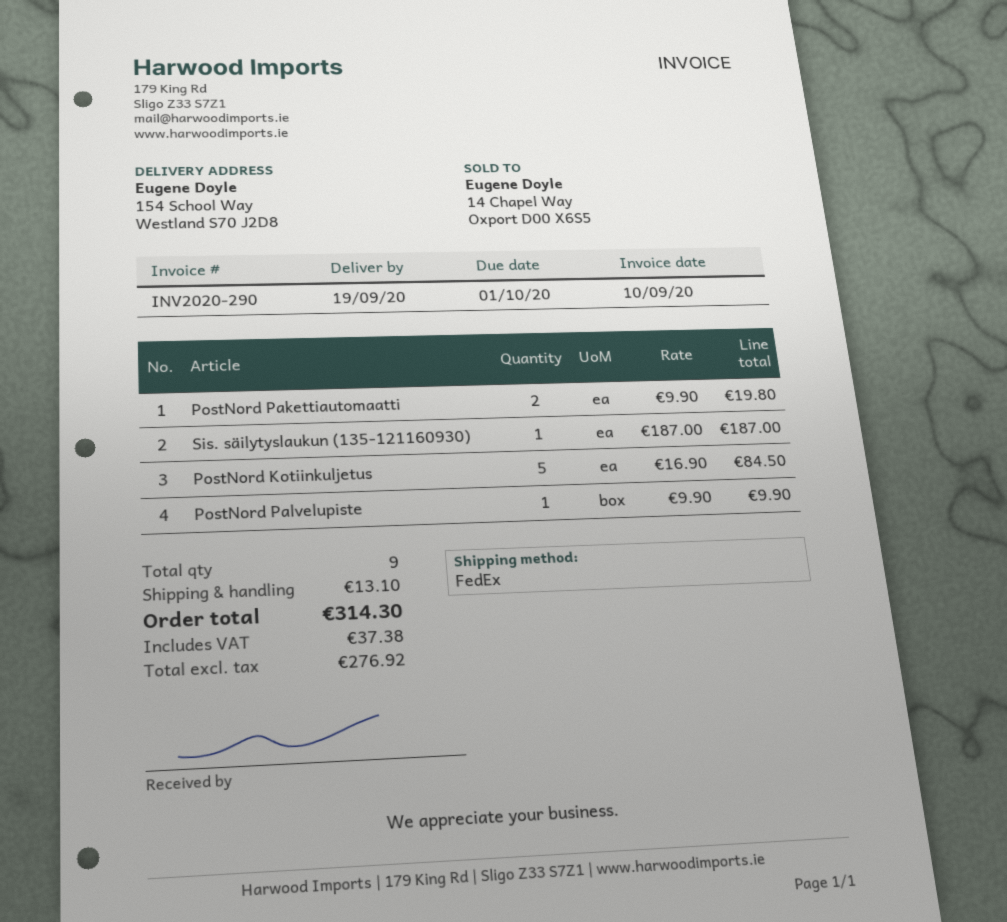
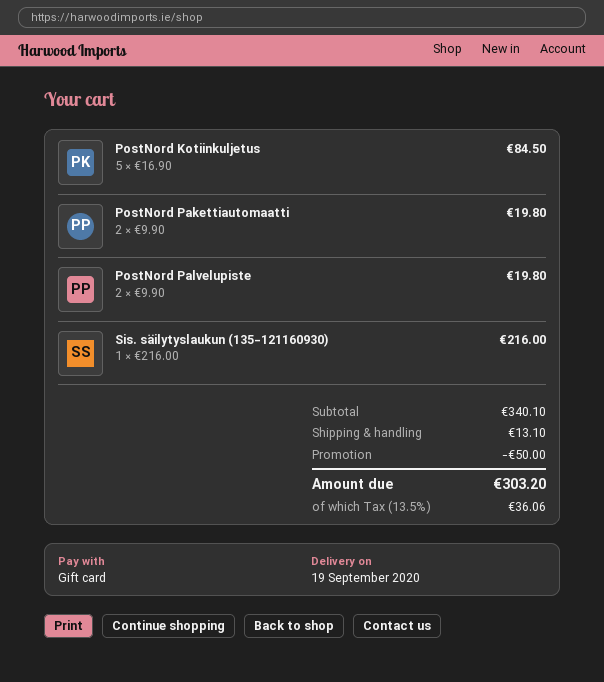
Sis. säilytyslaukun (135-121160930): 1 x 187.00 = 187.00 -> 1 x 216.00 = 216.00
PostNord Palvelupiste: 1 x 9.90 = 9.90 -> 2 x 9.90 = 19.80
discount: none -> 50.00
tax: 37.38 -> 36.06
total: 314.30 -> 303.20

